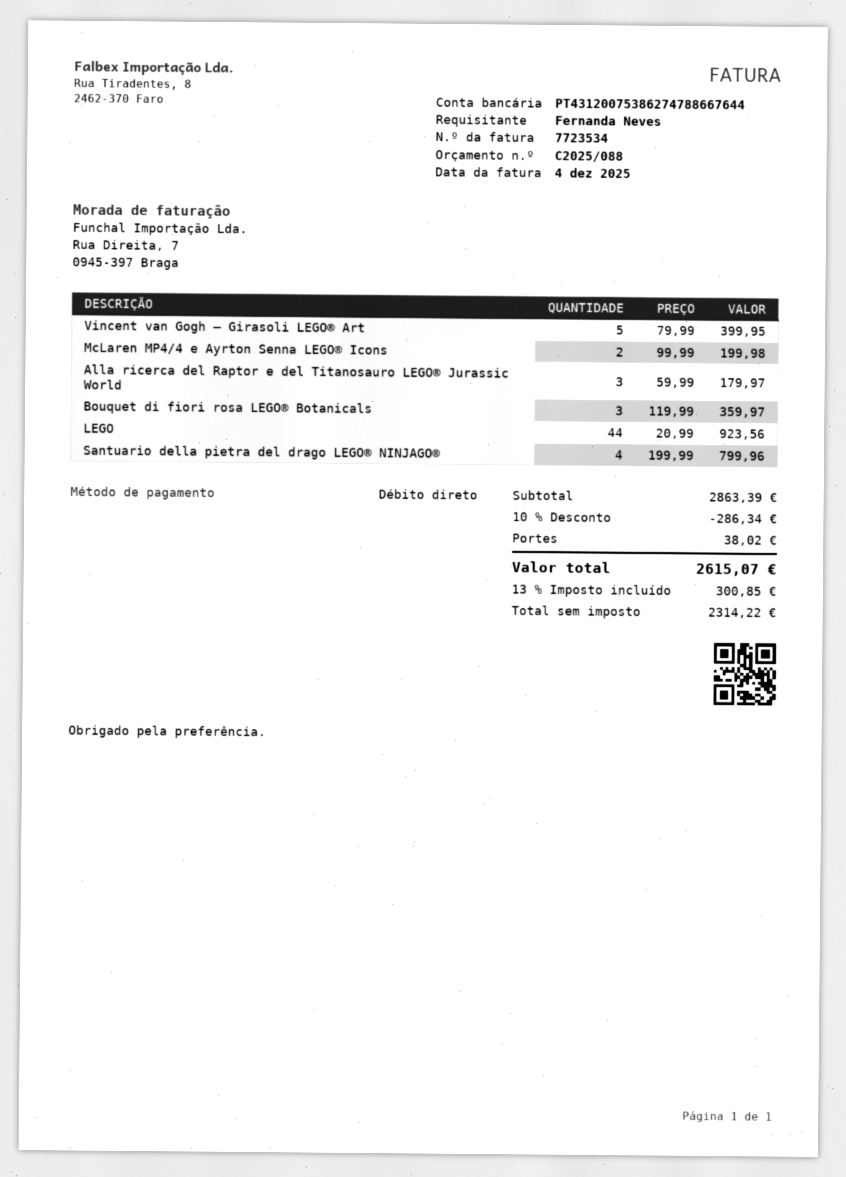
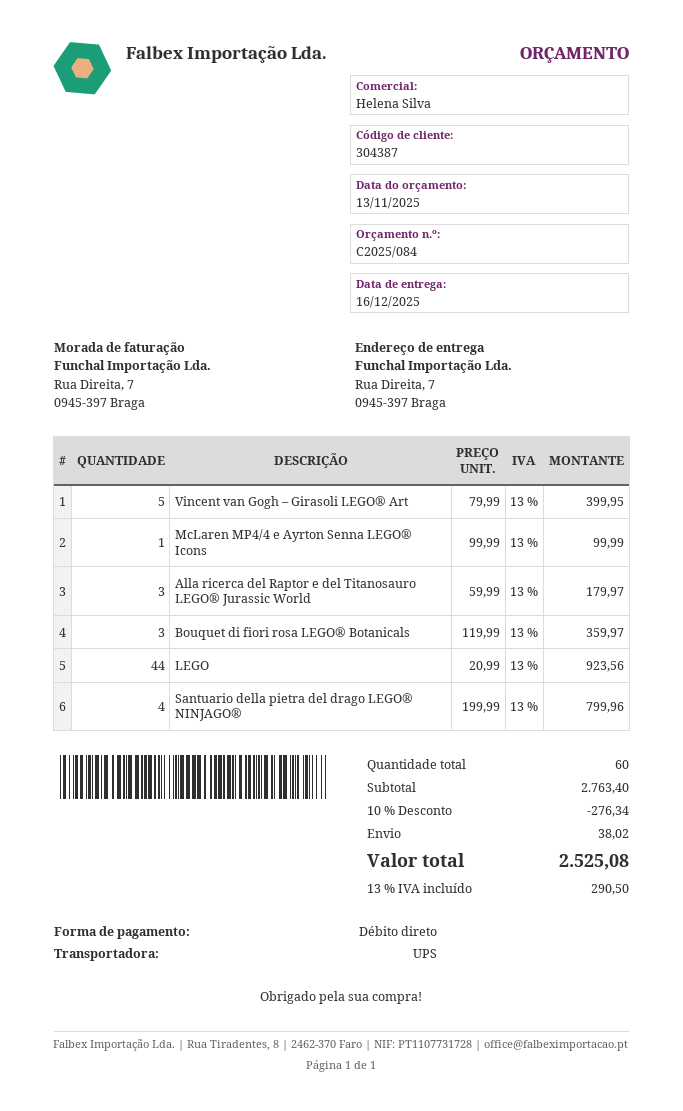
quote number: C2025/088 -> C2025/084
McLaren MP4/4 e Ayrton Senna LEGO® Icons: 2 x 99.99 = 199.98 -> 1 x 99.99 = 99.99
subtotal: 2863.39 -> 2763.40
discount: 10% = 286.34 -> 10% = 276.34
tax: 13% = 300.85 -> 13% = 290.50
total: 2615.07 -> 2525.08

